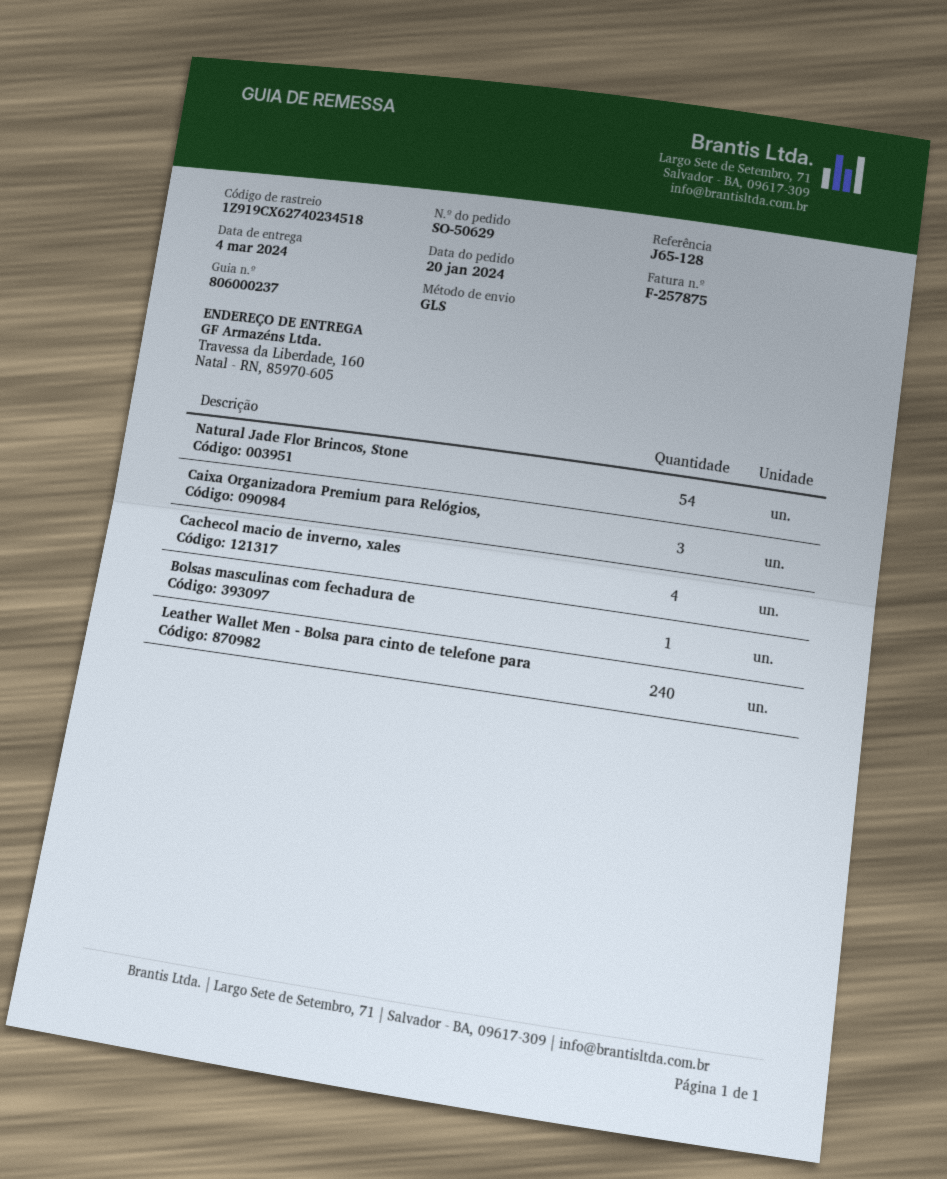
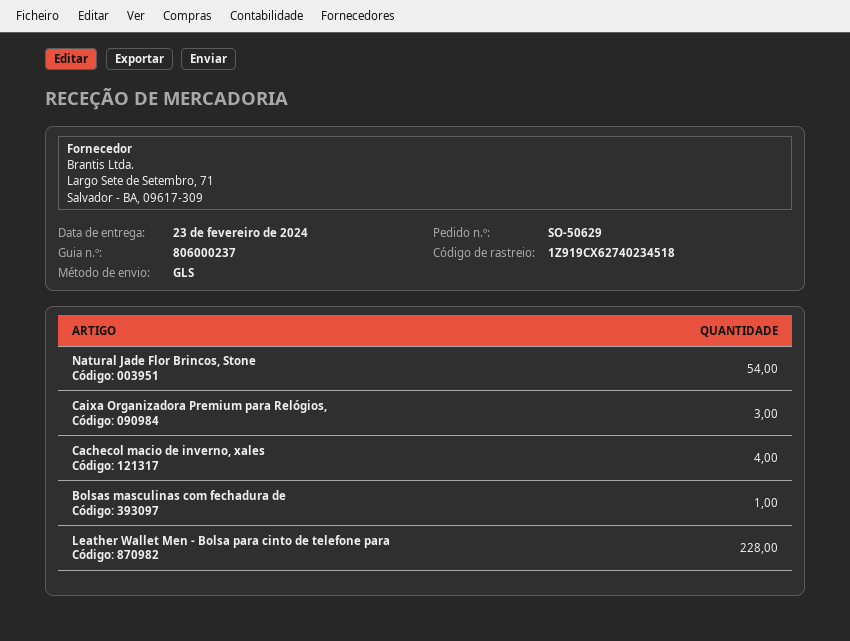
delivery date: 2024-03-04 -> 2024-02-23
Leather Wallet Men - Bolsa para cinto de telefone para: 240 -> 228

